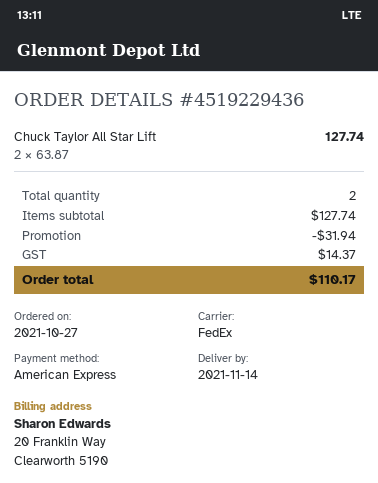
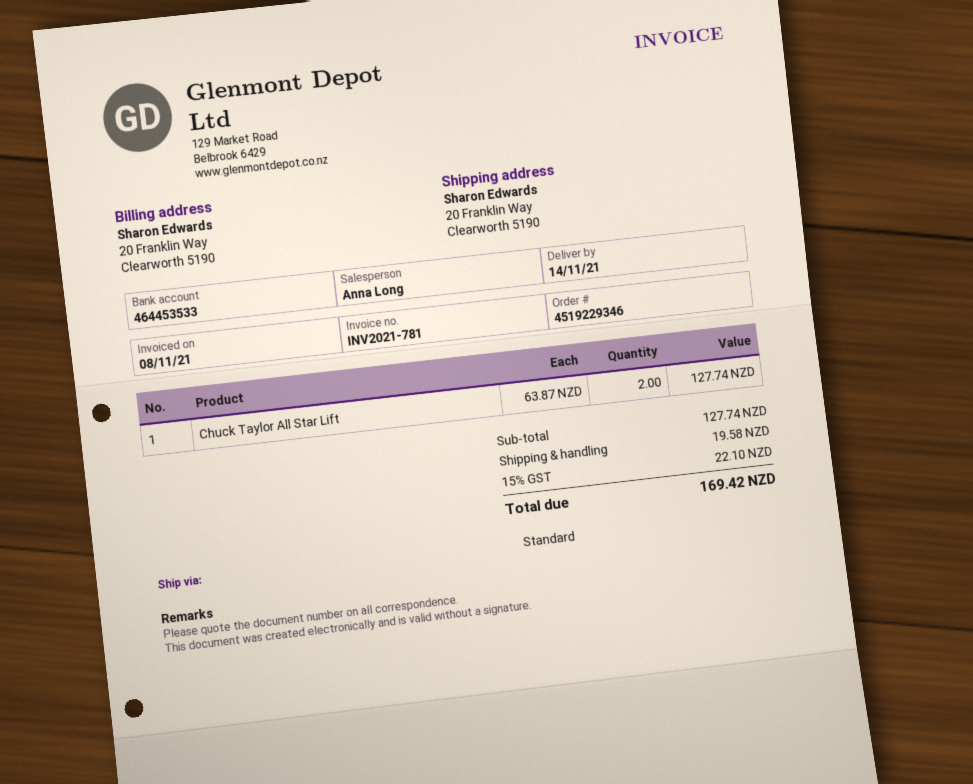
order number: 4519229436 -> 4519229346
shipping method: FedEx -> standard
discount: 31.94 -> none
shipping: none -> 19.58
tax: 14.37 -> 22.10
total: 110.17 -> 169.42

